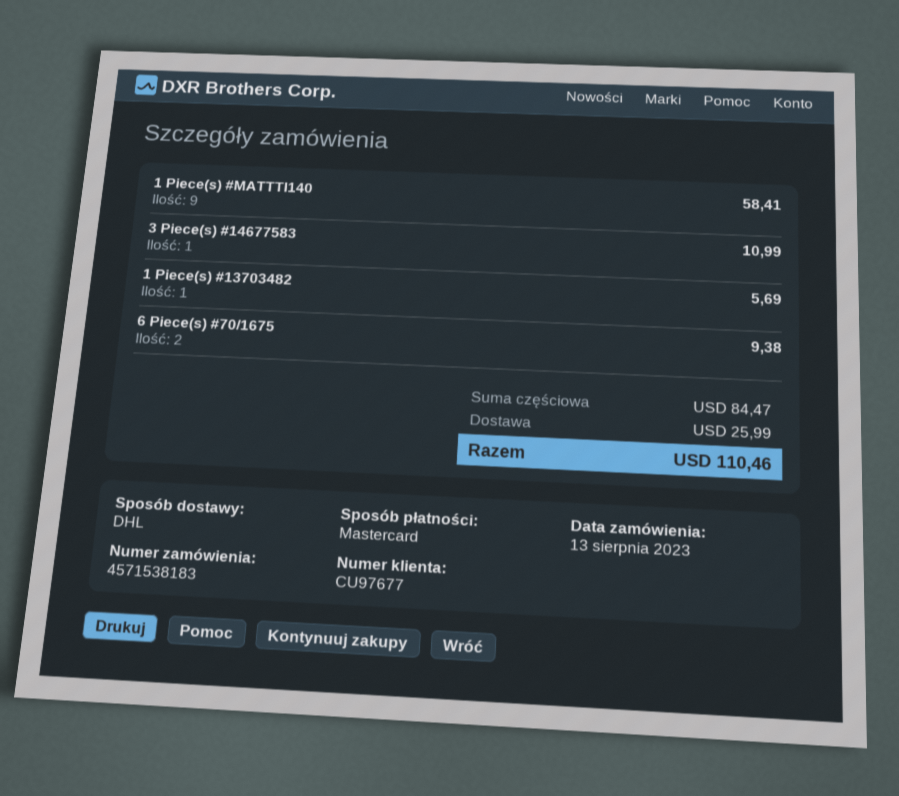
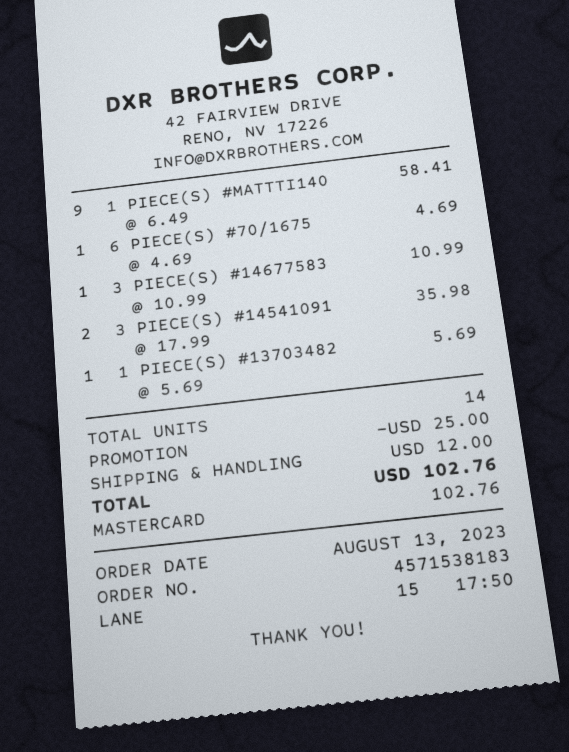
6 Piece(s) #70/1675: 2 for 9.38 -> 1 for 4.69
3 PIECE(S) #14541091: none -> 2 for 35.98
discount: none -> 25.00
shipping: 25.99 -> 12.00
total: 110.46 -> 102.76

